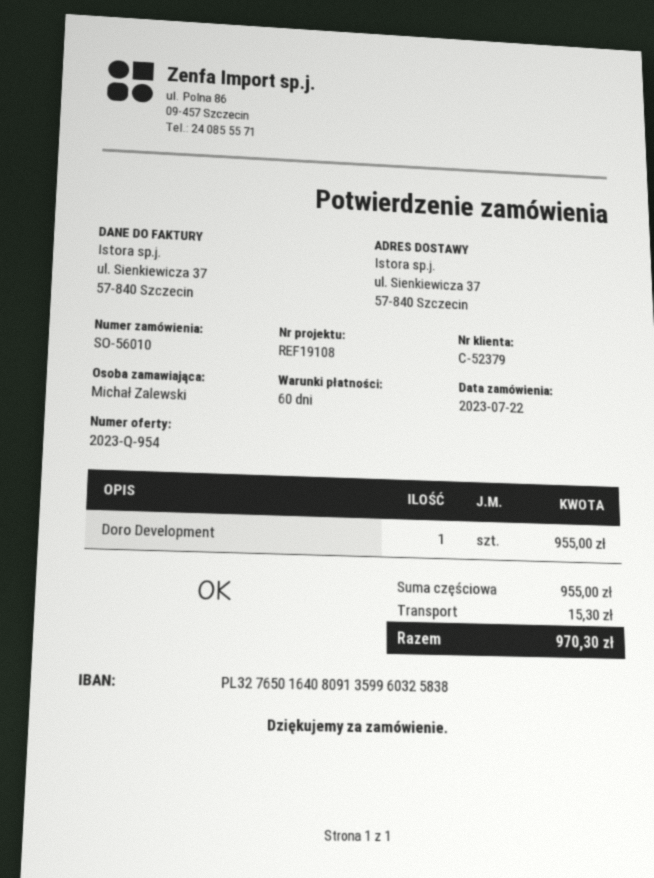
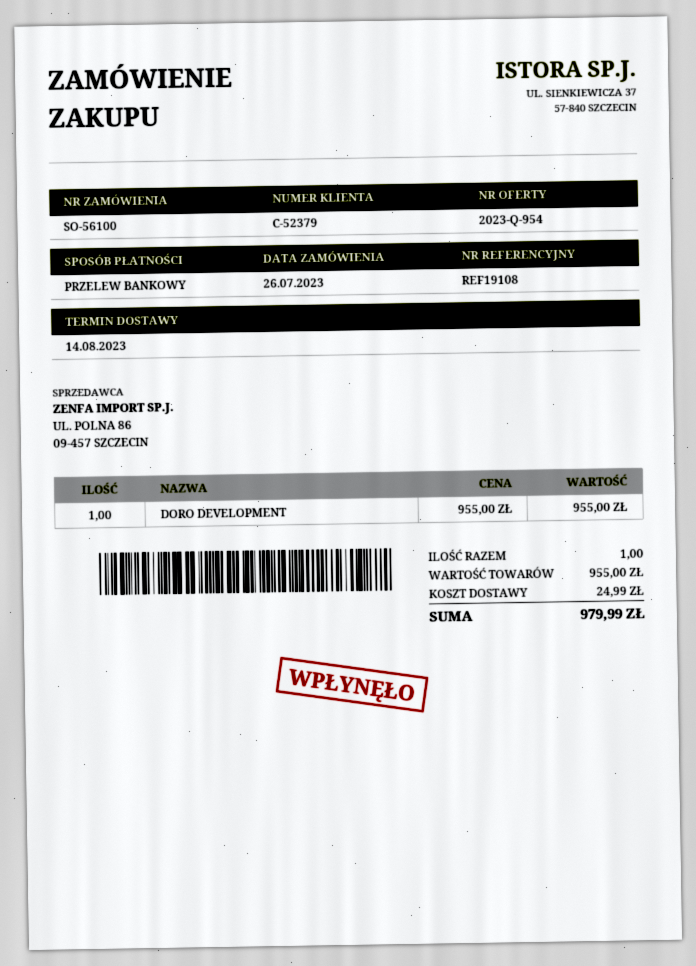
order number: SO-56010 -> SO-56100
order date: 2023-07-22 -> 2023-07-26
shipping: 15.30 -> 24.99
total: 970.30 -> 979.99

